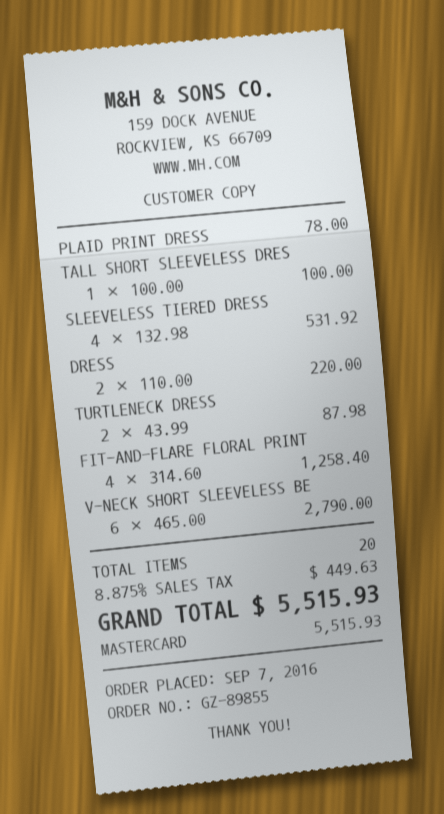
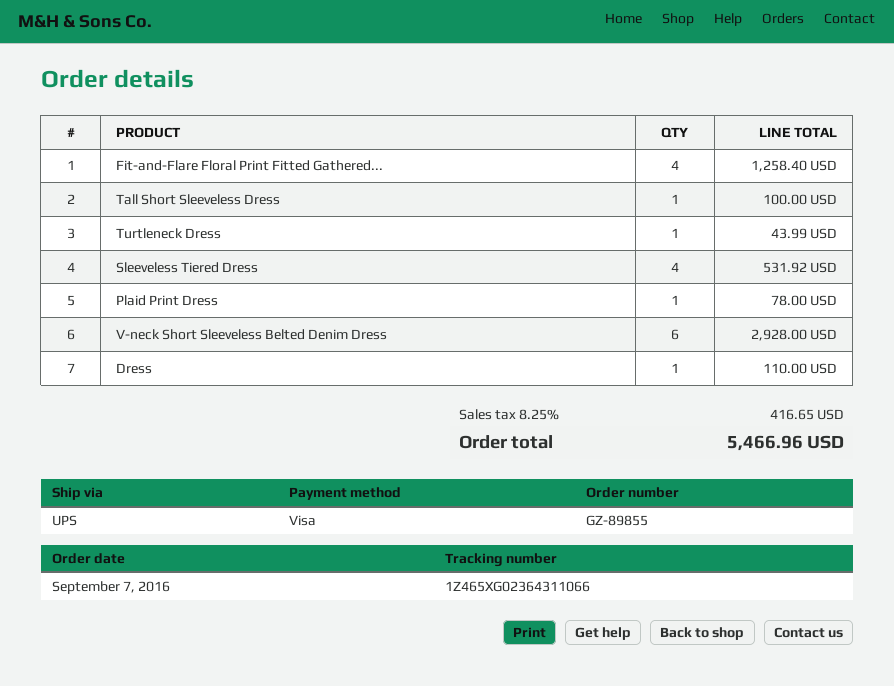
payment method: Mastercard -> Visa
DRESS: 2 for 220.00 -> 1 for 110.00
TURTLENECK DRESS: 2 for 87.98 -> 1 for 43.99
V-NECK SHORT SLEEVELESS BE: 6 for 2790.00 -> 6 for 2928.00
tax: 8.875% = 449.63 -> 8.25% = 416.65
total: 5515.93 -> 5466.96

